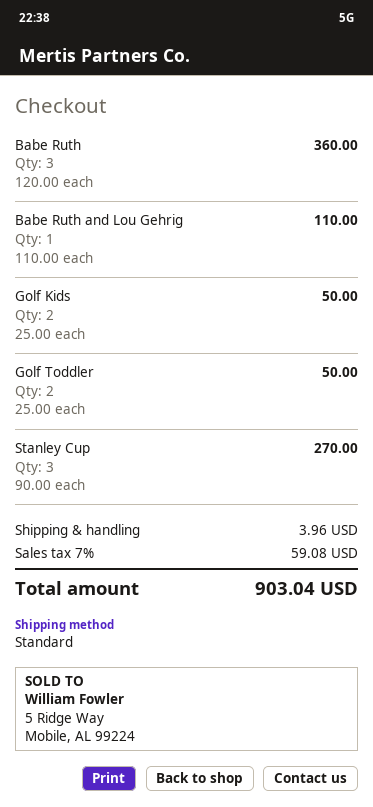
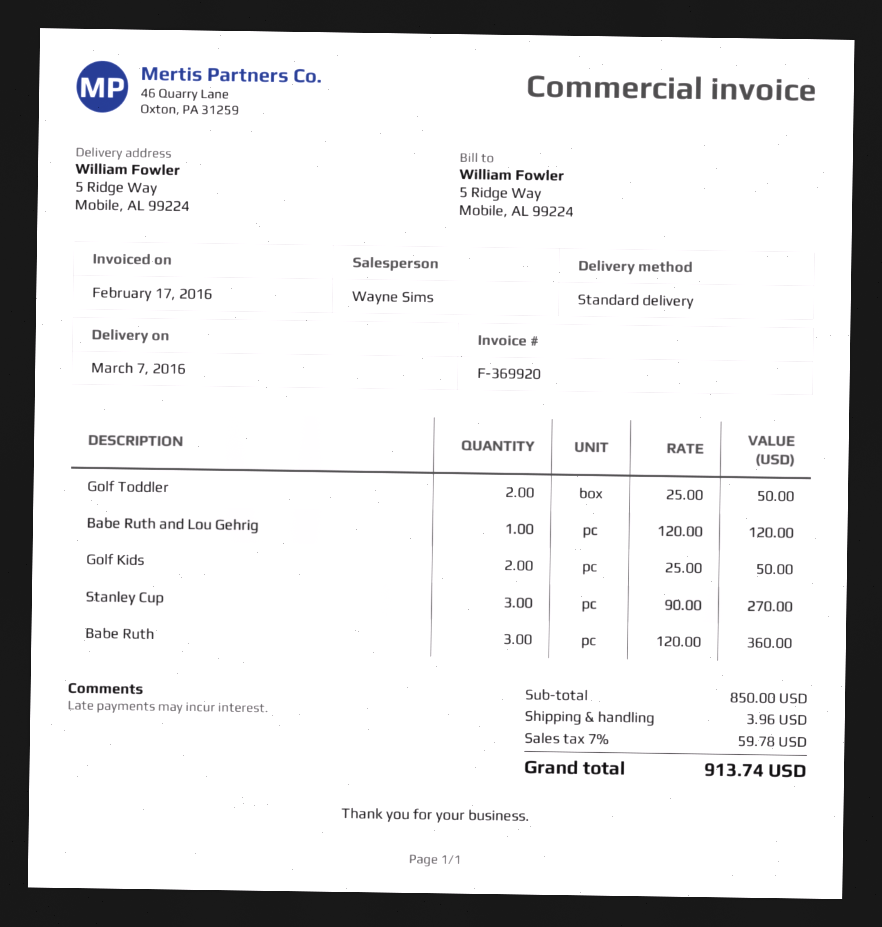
Babe Ruth and Lou Gehrig: 1 x 110.00 = 110.00 -> 1 x 120.00 = 120.00
tax: 7% = 59.08 -> 7% = 59.78
total: 903.04 -> 913.74

